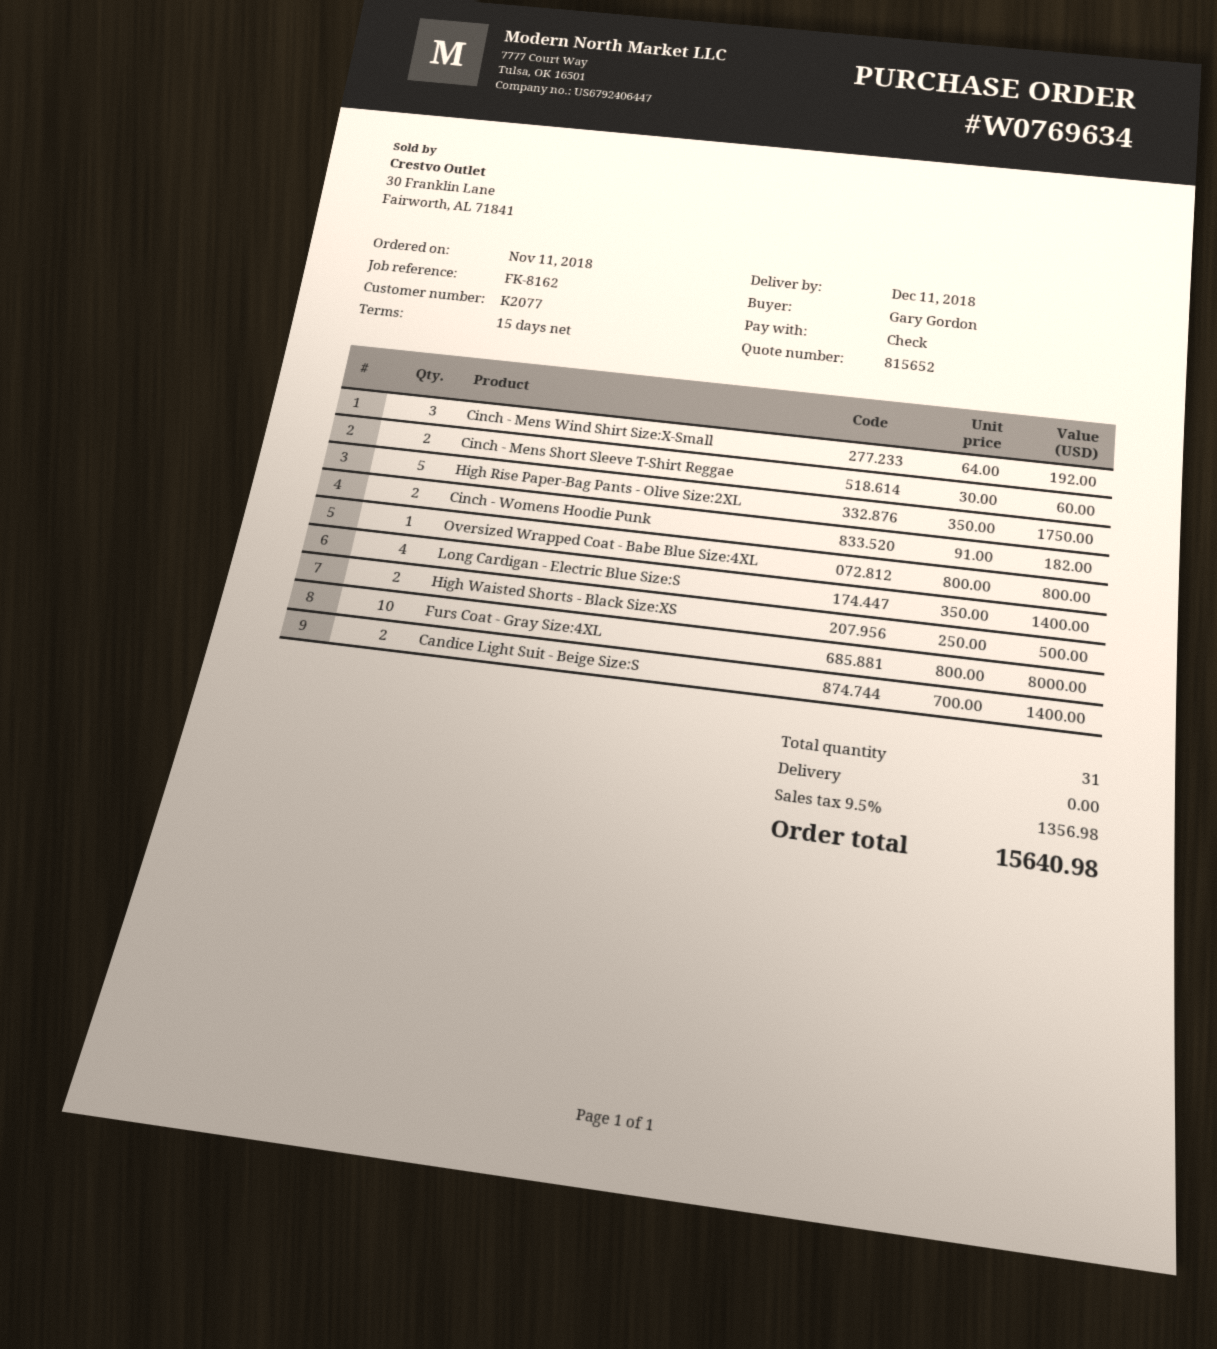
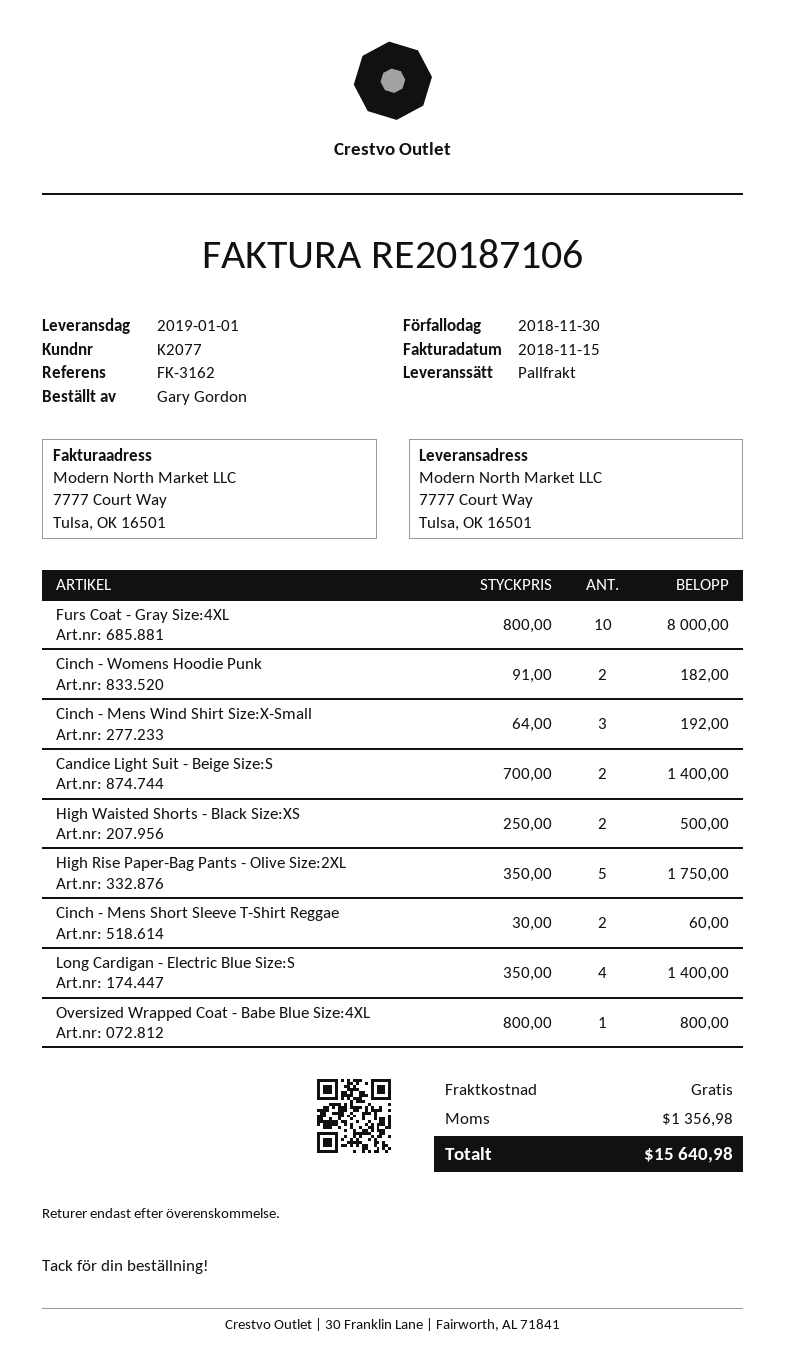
delivery date: 2018-12-11 -> 2019-01-01
reference: FK-8162 -> FK-3162

